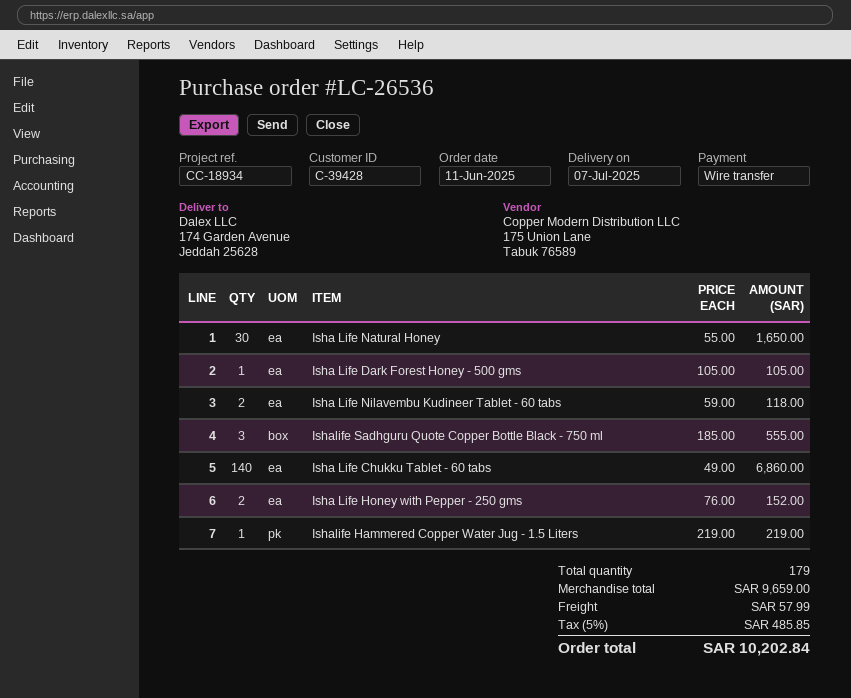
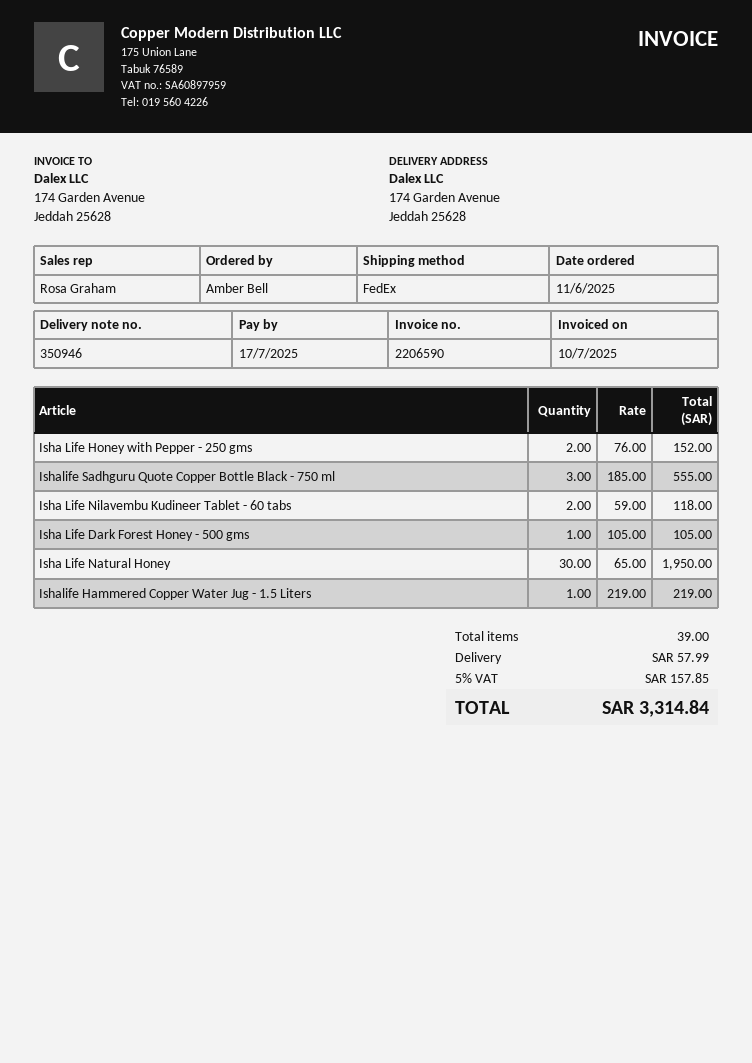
Isha Life Natural Honey: 30 x 55.00 = 1650.00 -> 30 x 65.00 = 1950.00
Isha Life Chukku Tablet - 60 tabs: 140 x 49.00 = 6860.00 -> none
total quantity: 179 -> 39
tax: 5% = 485.85 -> 5% = 157.85
total: 10202.84 -> 3314.84

